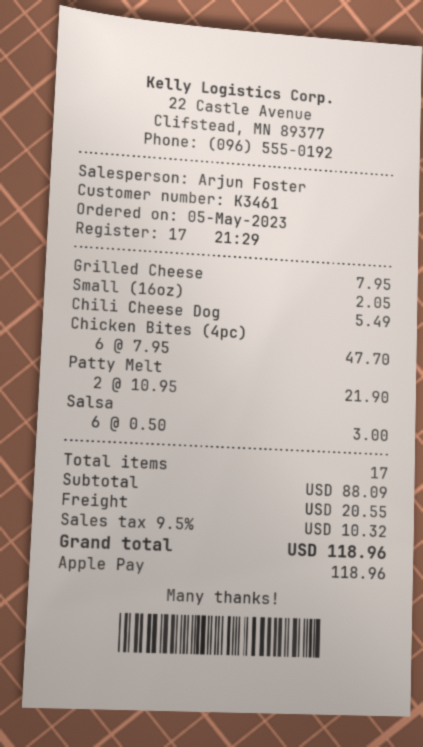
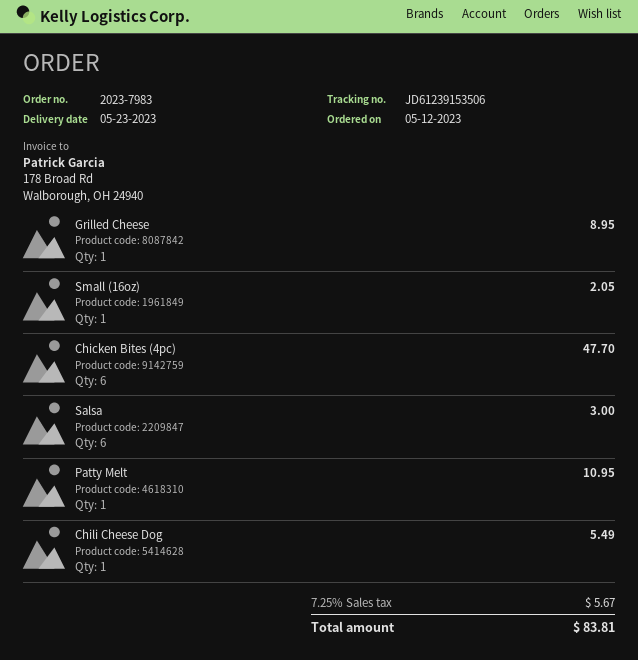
order date: 2023-05-05 -> 2023-05-12
Grilled Cheese: 1 for 7.95 -> 1 for 8.95
Patty Melt: 2 for 21.90 -> 1 for 10.95
shipping: 20.55 -> none
tax: 9.5% = 10.32 -> 7.25% = 5.67
total: 118.96 -> 83.81

